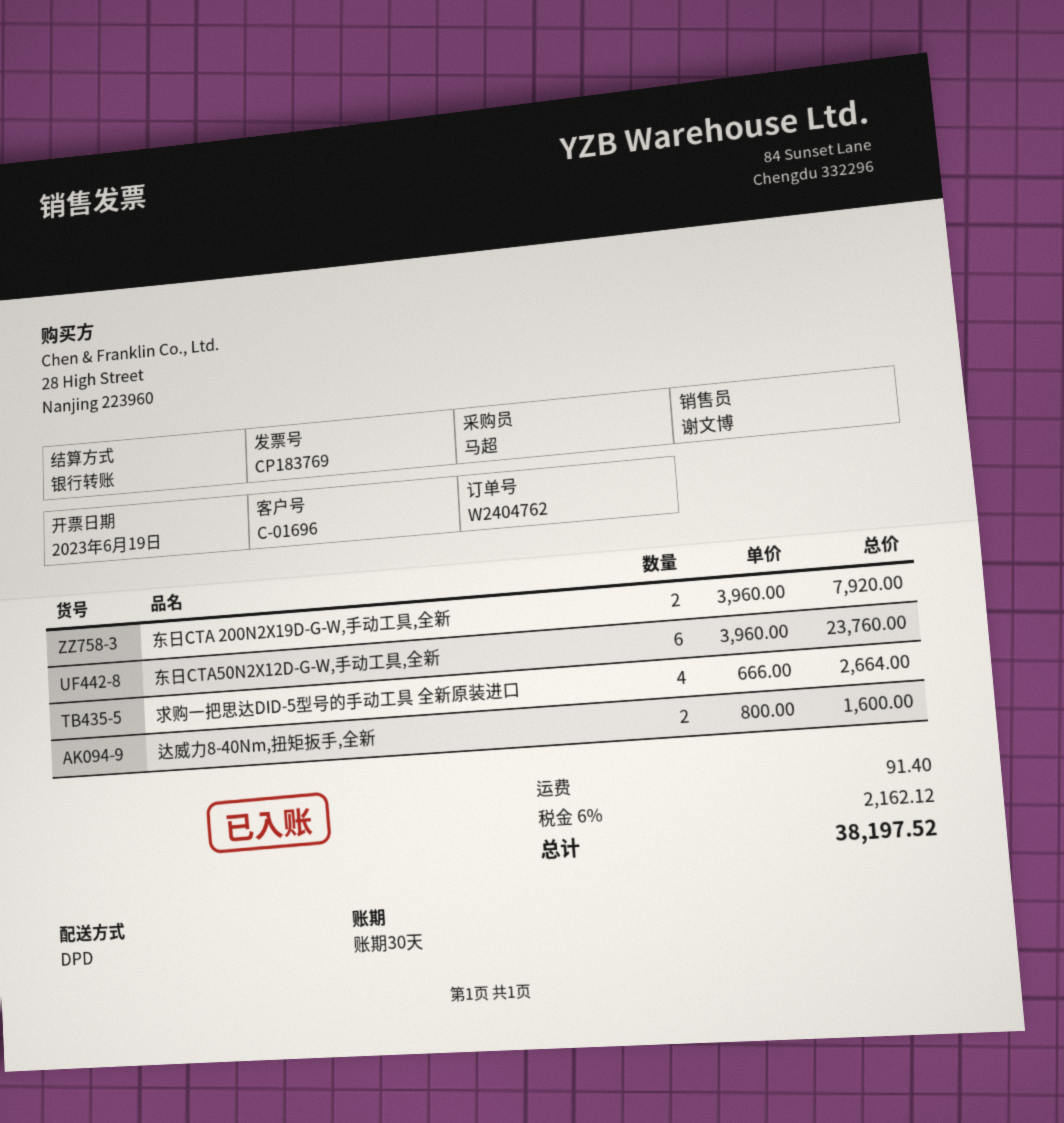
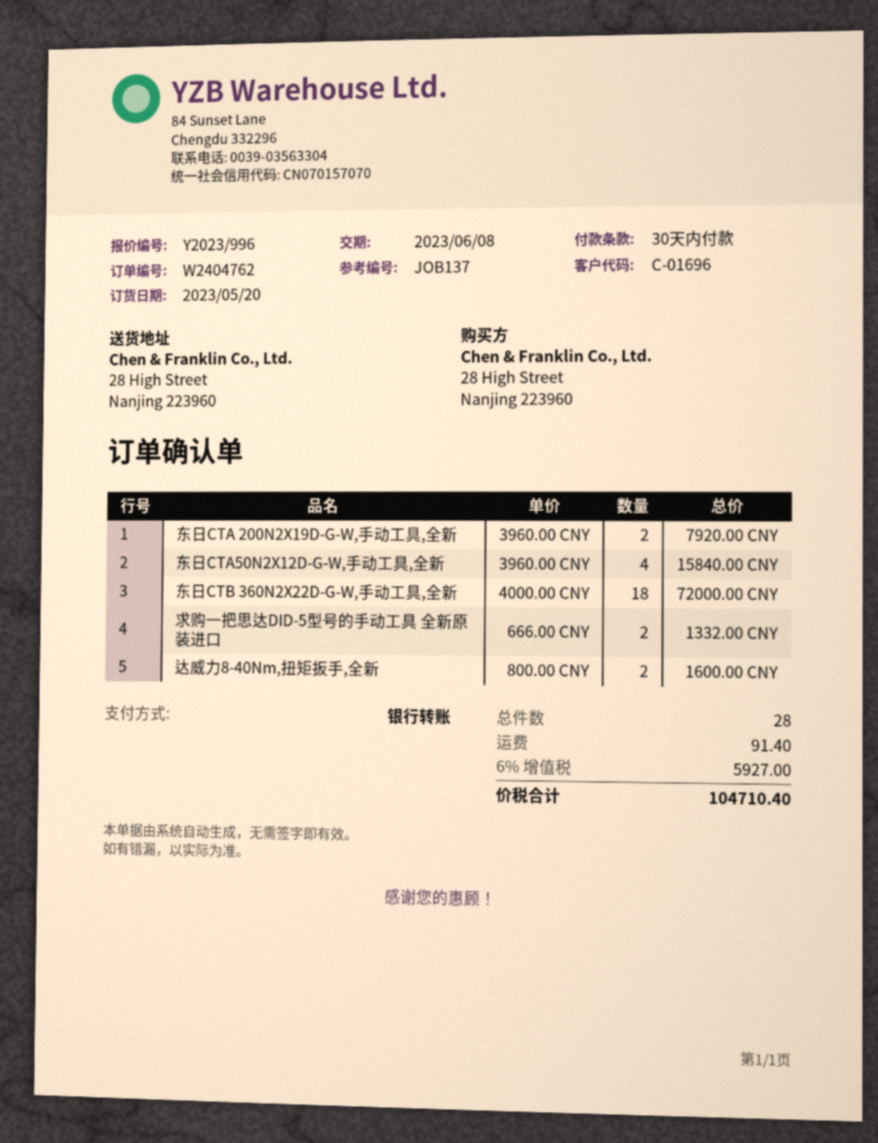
东日CTA50N2X12D-G-W,手动工具,全新: 6 x 3960.00 = 23760.00 -> 4 x 3960.00 = 15840.00
求购一把思达DID-5型号的手动工具 全新原装进口: 4 x 666.00 = 2664.00 -> 2 x 666.00 = 1332.00
东日CTB 360N2X22D-G-W,手动工具,全新: none -> 18 x 4000.00 = 72000.00
tax: 6% = 2162.12 -> 6% = 5927.00
total: 38197.52 -> 104710.40

